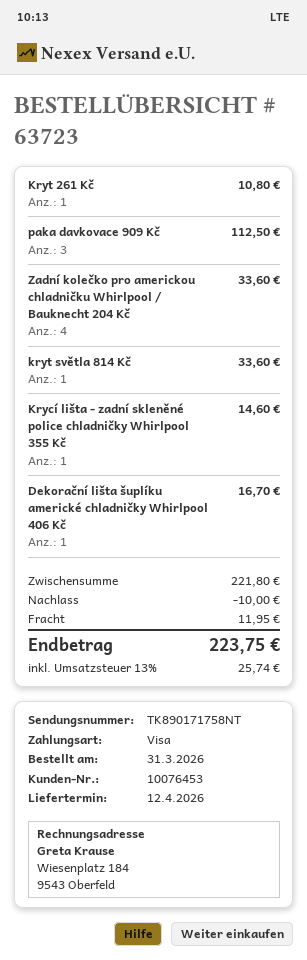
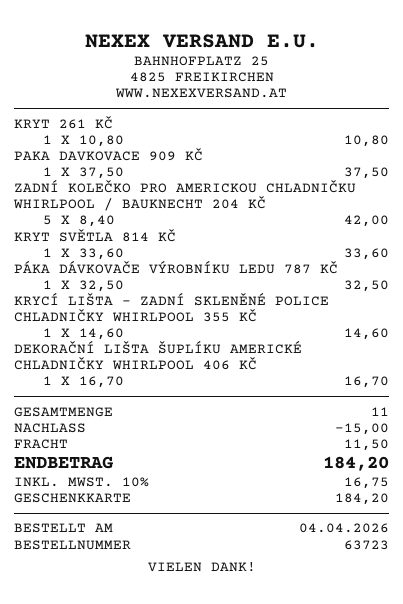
order date: 2026-03-31 -> 2026-04-04
payment method: Visa -> gift card
paka davkovace 909 Kč: 3 for 112.50 -> 1 for 37.50
Zadní kolečko pro americkou chladničku Whirlpool / Bauknecht 204 Kč: 4 for 33.60 -> 5 for 42.00
PÁKA DÁVKOVAČE VÝROBNÍKU LEDU 787 KČ: none -> 1 for 32.50
discount: 10.00 -> 15.00
shipping: 11.95 -> 11.50
tax: 13% = 25.74 -> 10% = 16.75
total: 223.75 -> 184.20

